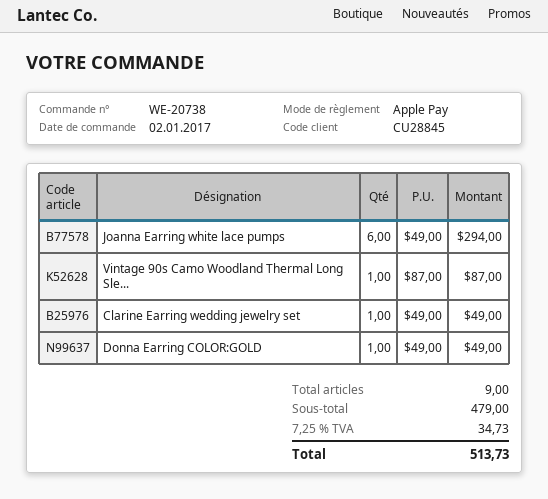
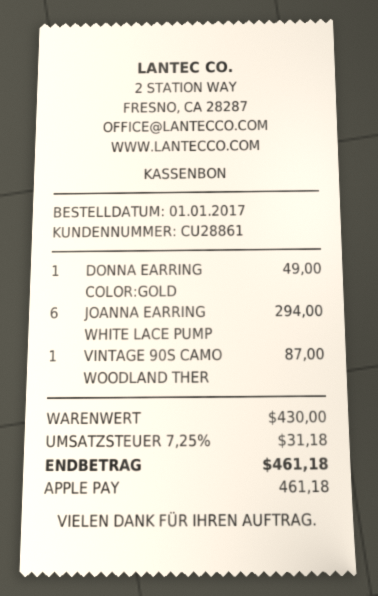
order date: 2017-01-02 -> 2017-01-01
customer number: CU28845 -> CU28861
Clarine Earring wedding jewelry set: 1 for 49.00 -> none
subtotal: 479.00 -> 430.00
tax: 7.25% = 34.73 -> 7.25% = 31.18
total: 513.73 -> 461.18

